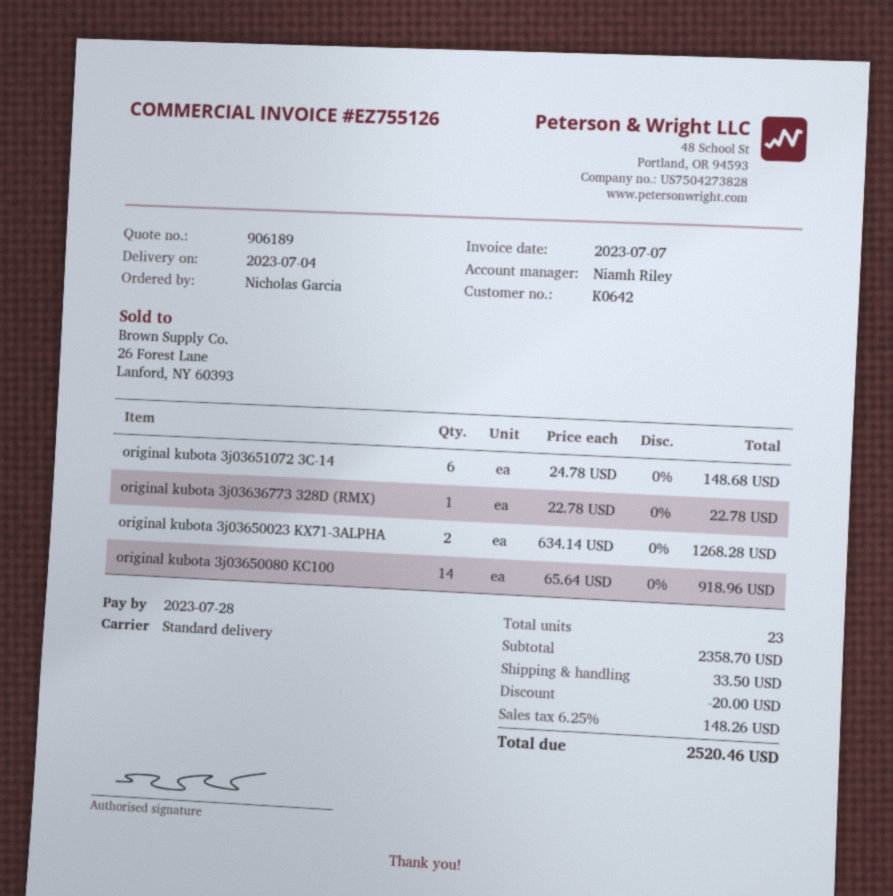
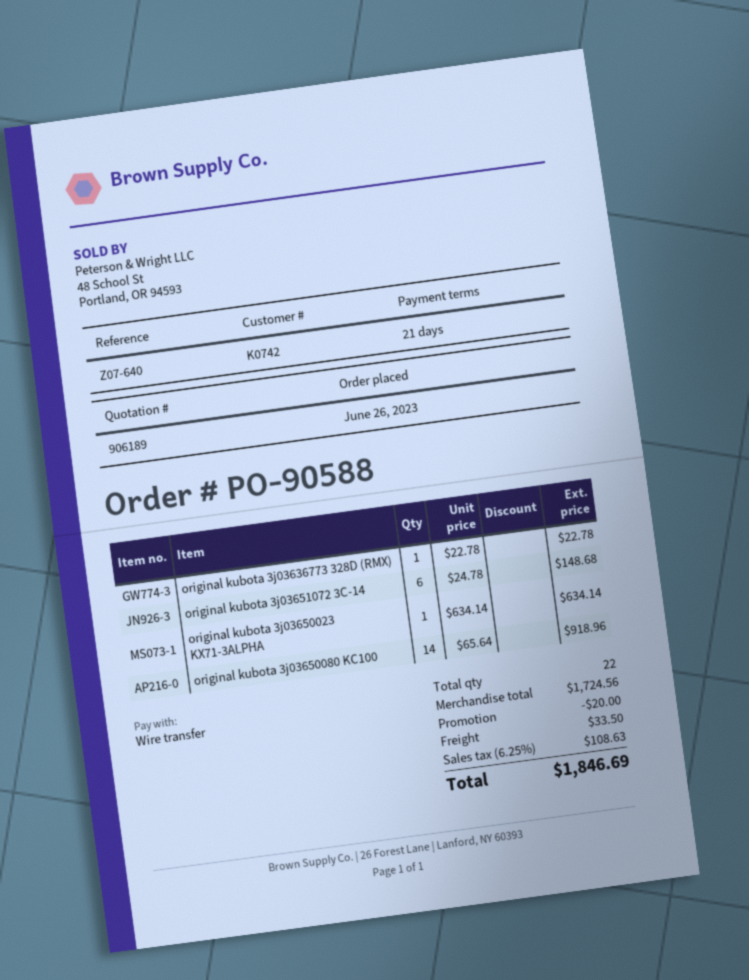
customer number: K0642 -> K0742
original kubota 3j03650023 KX71-3ALPHA: 2 x 634.14 = 1268.28 -> 1 x 634.14 = 634.14
total quantity: 23 -> 22
subtotal: 2358.70 -> 1724.56
tax: 6.25% = 148.26 -> 6.25% = 108.63
total: 2520.46 -> 1846.69

